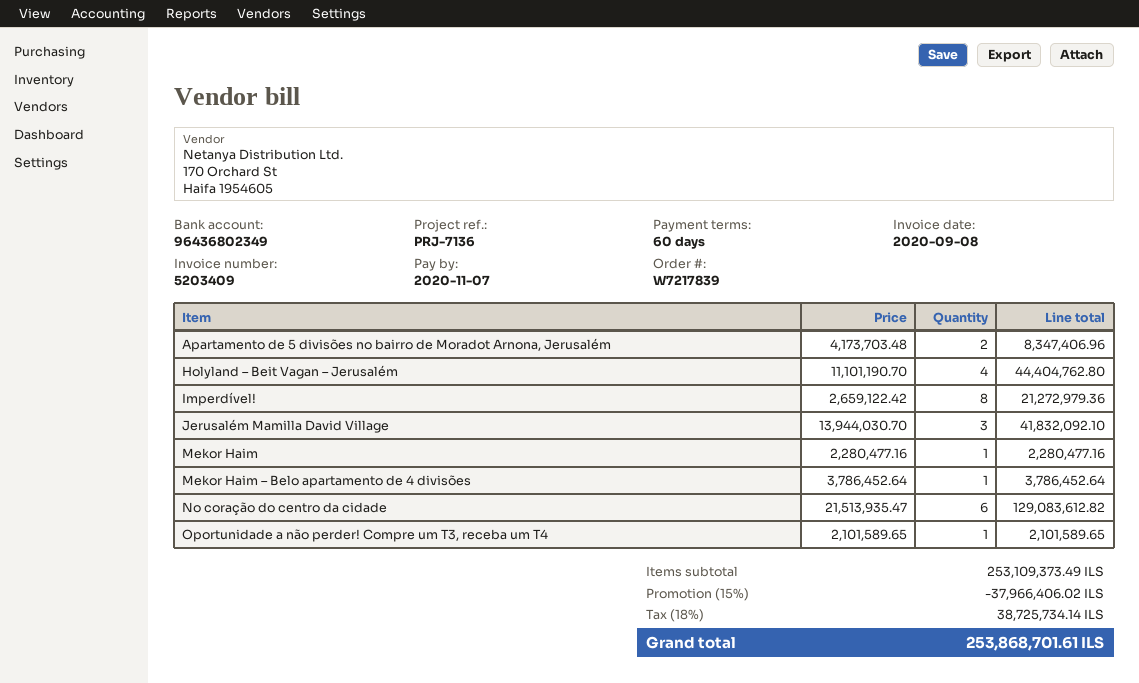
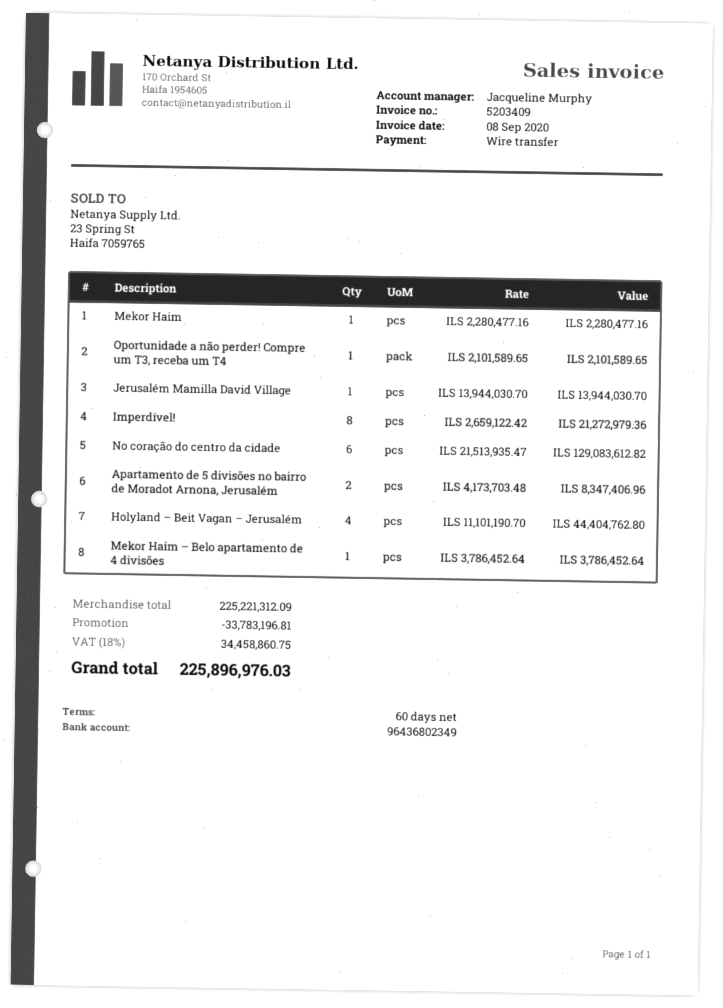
Jerusalém Mamilla David Village: 3 x 13944030.70 = 41832092.10 -> 1 x 13944030.70 = 13944030.70
subtotal: 253109373.49 -> 225221312.09
discount: 37966406.02 -> 33783196.81
tax: 18% = 38725734.14 -> 18% = 34458860.75
total: 253868701.61 -> 225896976.03

